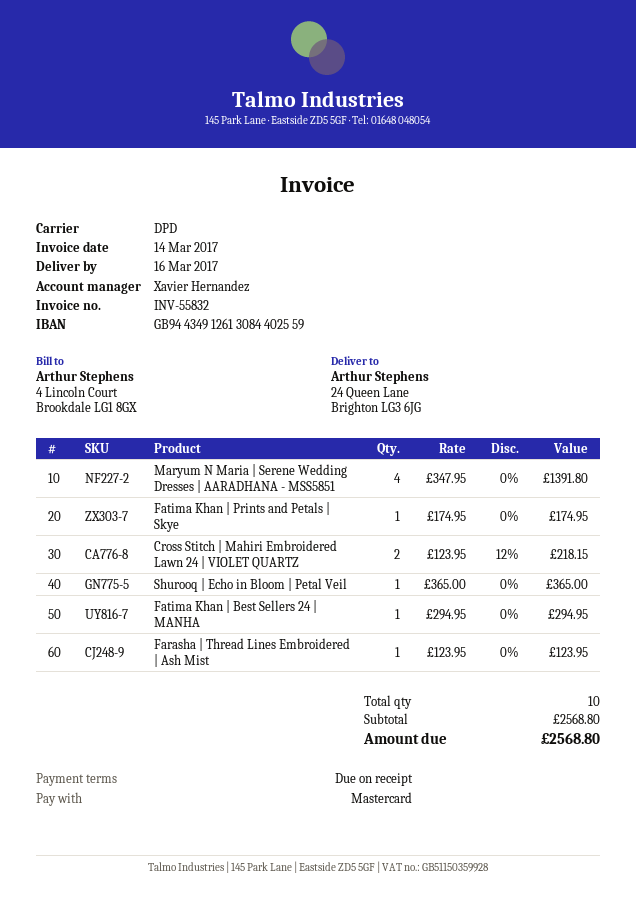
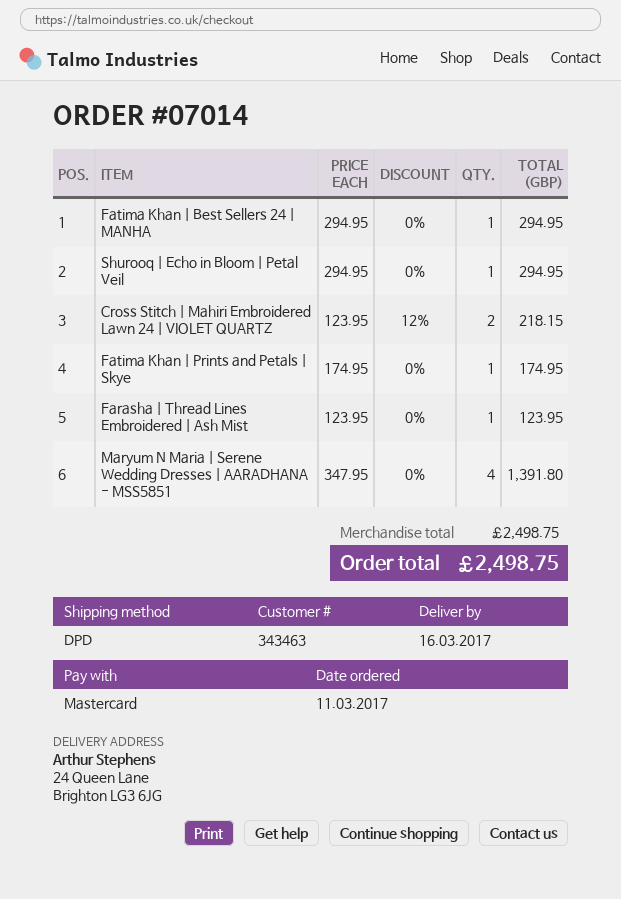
Shurooq | Echo in Bloom | Petal Veil: 1 x 365.00 = 365.00 -> 1 x 294.95 = 294.95
subtotal: 2568.80 -> 2498.75
total: 2568.80 -> 2498.75

